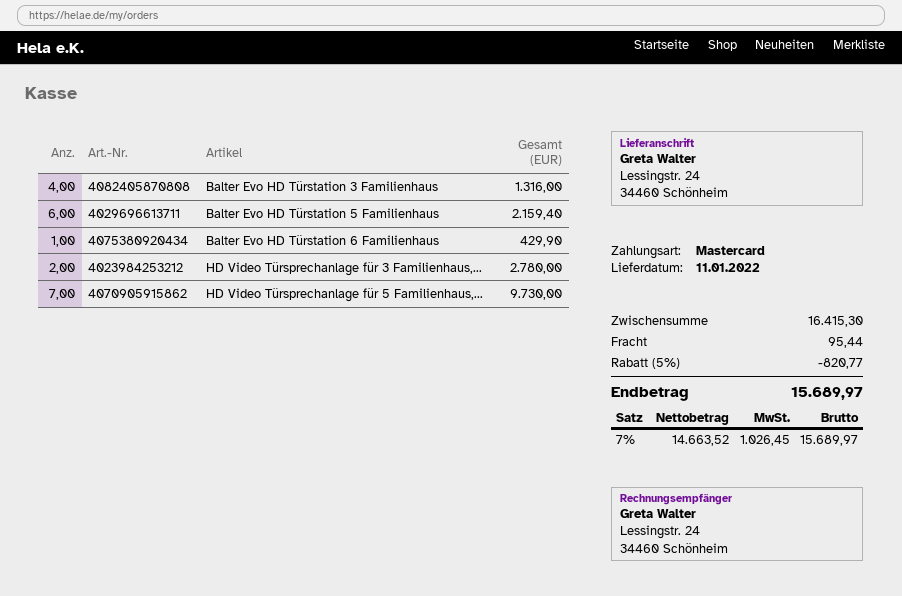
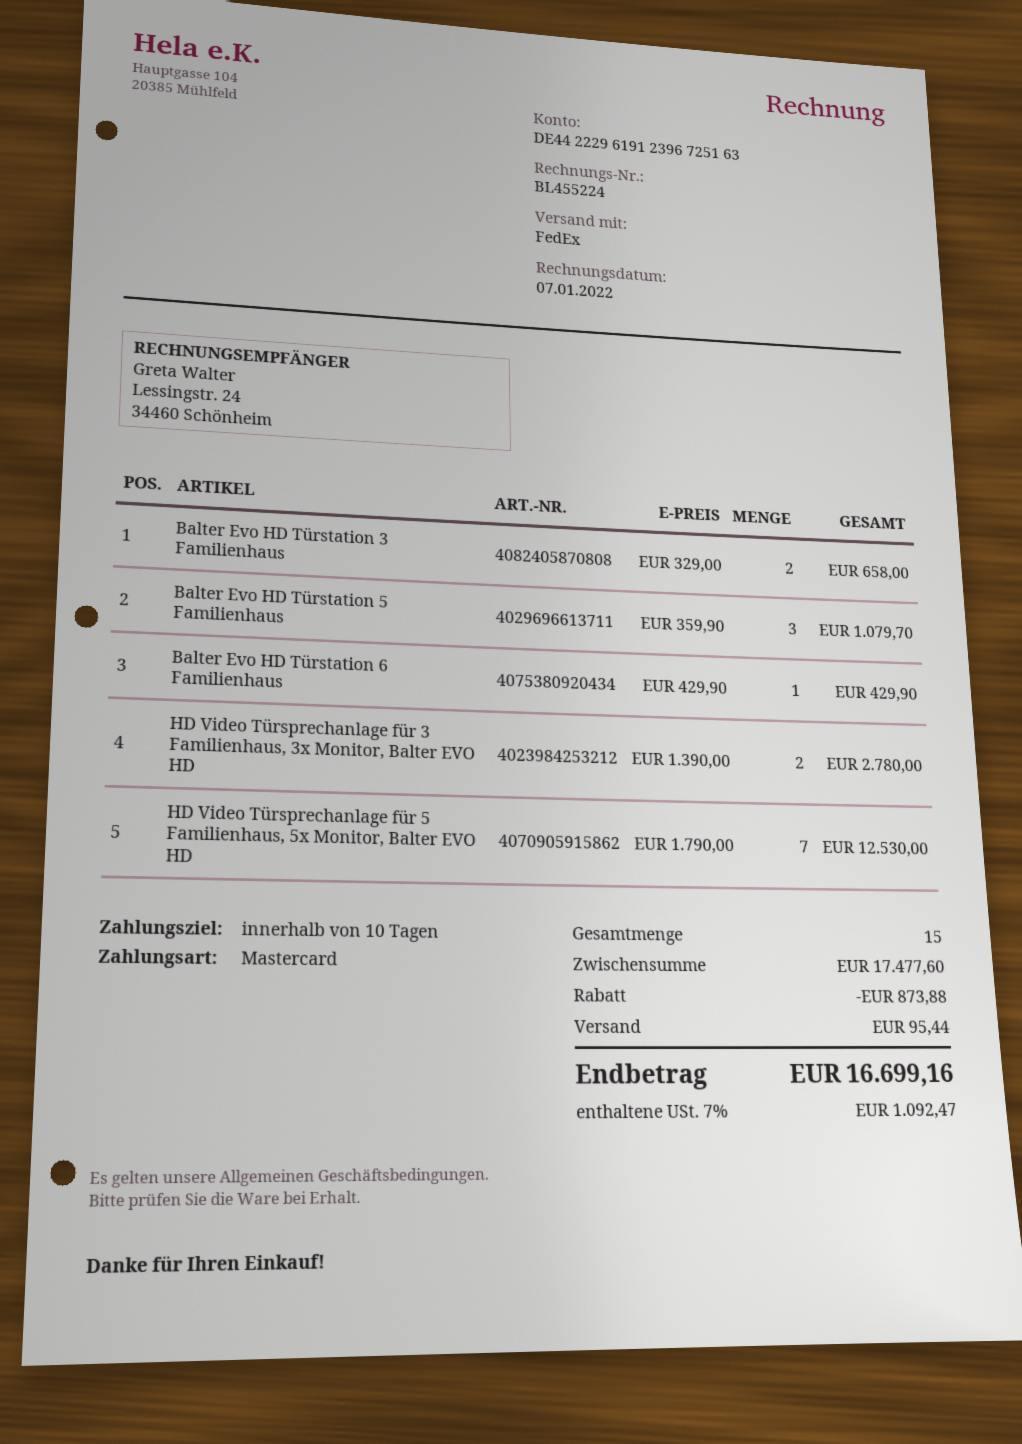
Balter Evo HD Türstation 3 Familienhaus: 4 for 1316.00 -> 2 for 658.00
Balter Evo HD Türstation 5 Familienhaus: 6 for 2159.40 -> 3 for 1079.70
HD Video Türsprechanlage für 5 Familienhaus,...: 7 for 9730.00 -> 7 for 12530.00
subtotal: 16415.30 -> 17477.60
discount: 820.77 -> 873.88
tax: 7% = 1026.45 -> 7% = 1092.47
total: 15689.97 -> 16699.16

